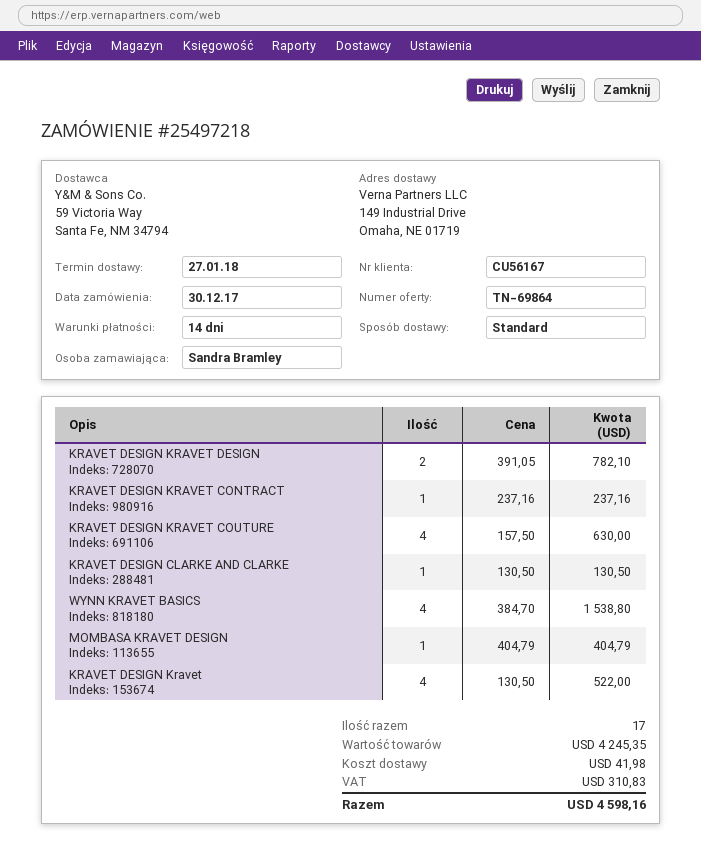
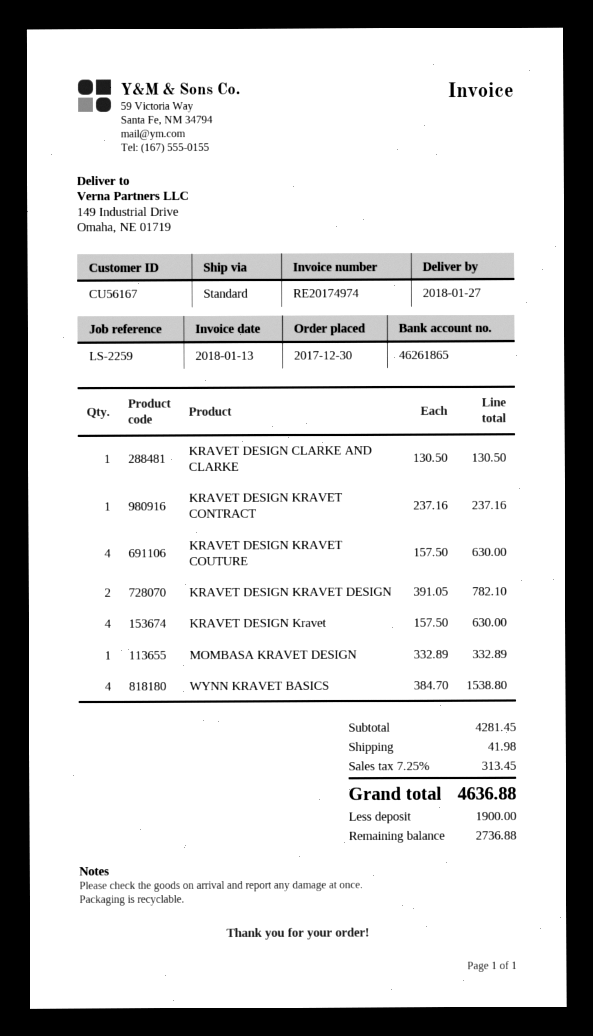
MOMBASA KRAVET DESIGN: 1 x 404.79 = 404.79 -> 1 x 332.89 = 332.89
KRAVET DESIGN Kravet: 4 x 130.50 = 522.00 -> 4 x 157.50 = 630.00
subtotal: 4245.35 -> 4281.45
tax: 310.83 -> 313.45
total: 4598.16 -> 4636.88

